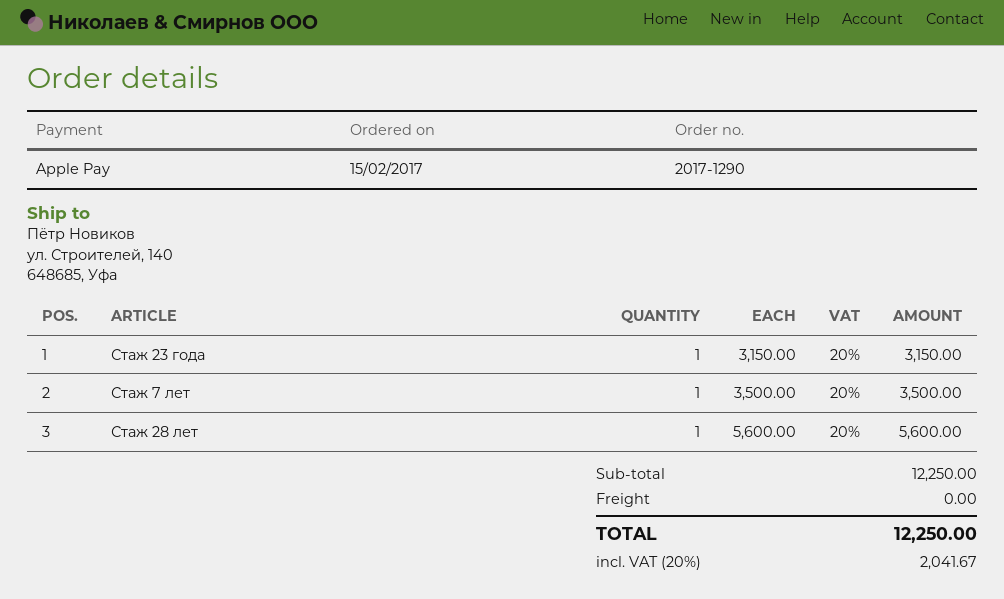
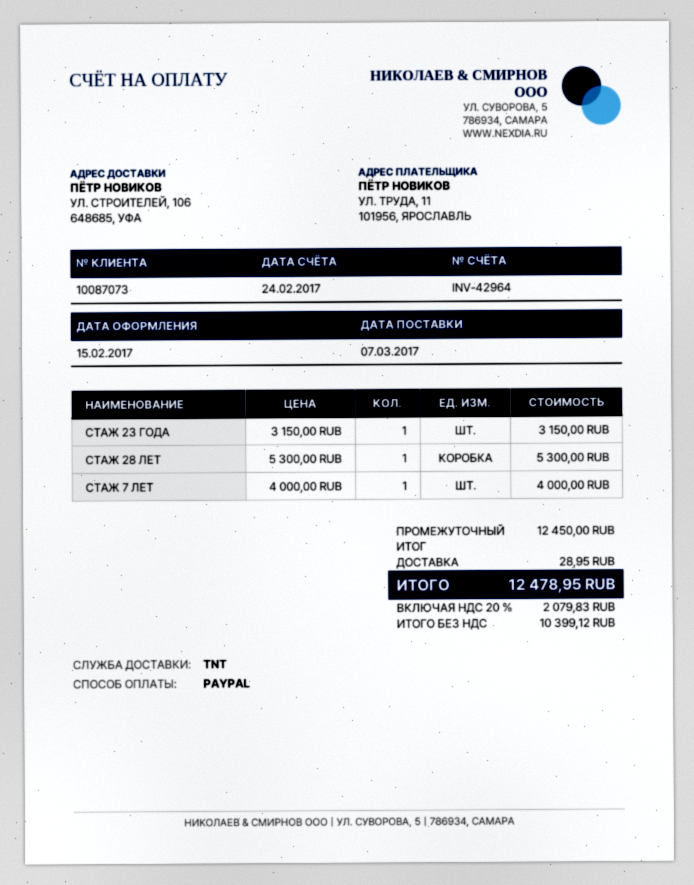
payment method: Apple Pay -> PayPal
ship to: ул. Строителей, 140, 648685, Уфа -> УЛ. СТРОИТЕЛЕЙ, 106, 648685, УФА
Стаж 7 лет: 1 x 3500.00 = 3500.00 -> 1 x 4000.00 = 4000.00
Стаж 28 лет: 1 x 5600.00 = 5600.00 -> 1 x 5300.00 = 5300.00
subtotal: 12250.00 -> 12450.00
shipping: 0.00 -> 28.95
tax: 20% = 2041.67 -> 20% = 2079.83
total: 12250.00 -> 12478.95

